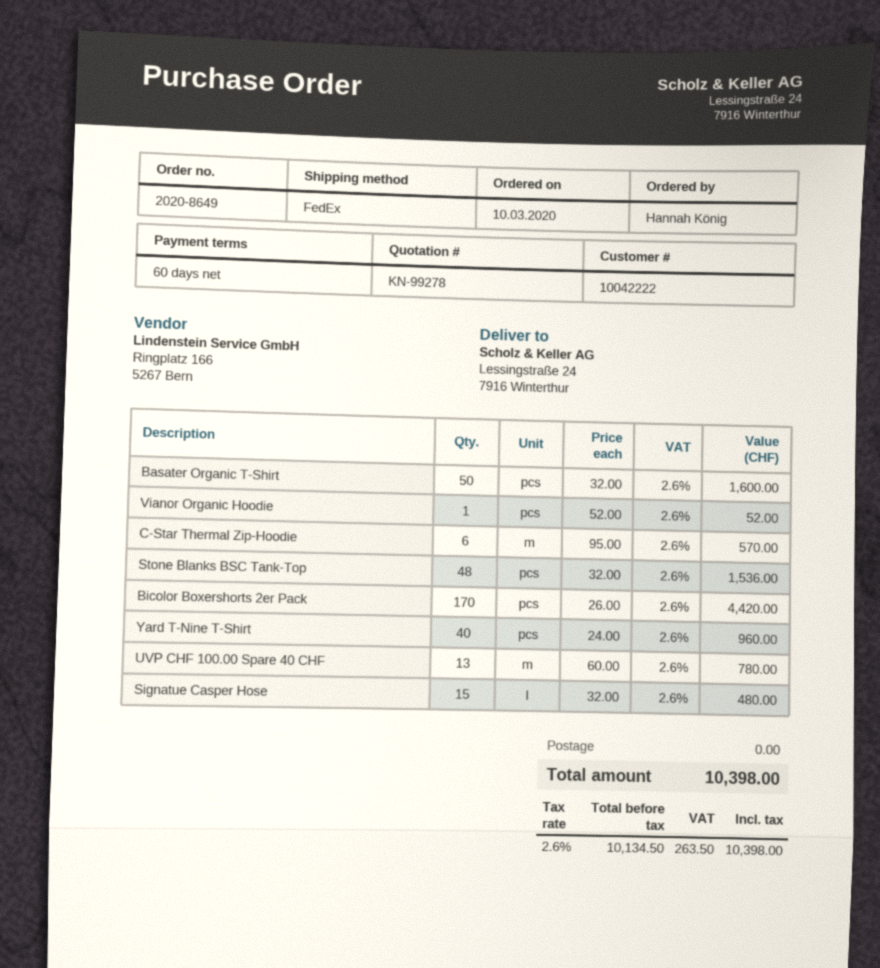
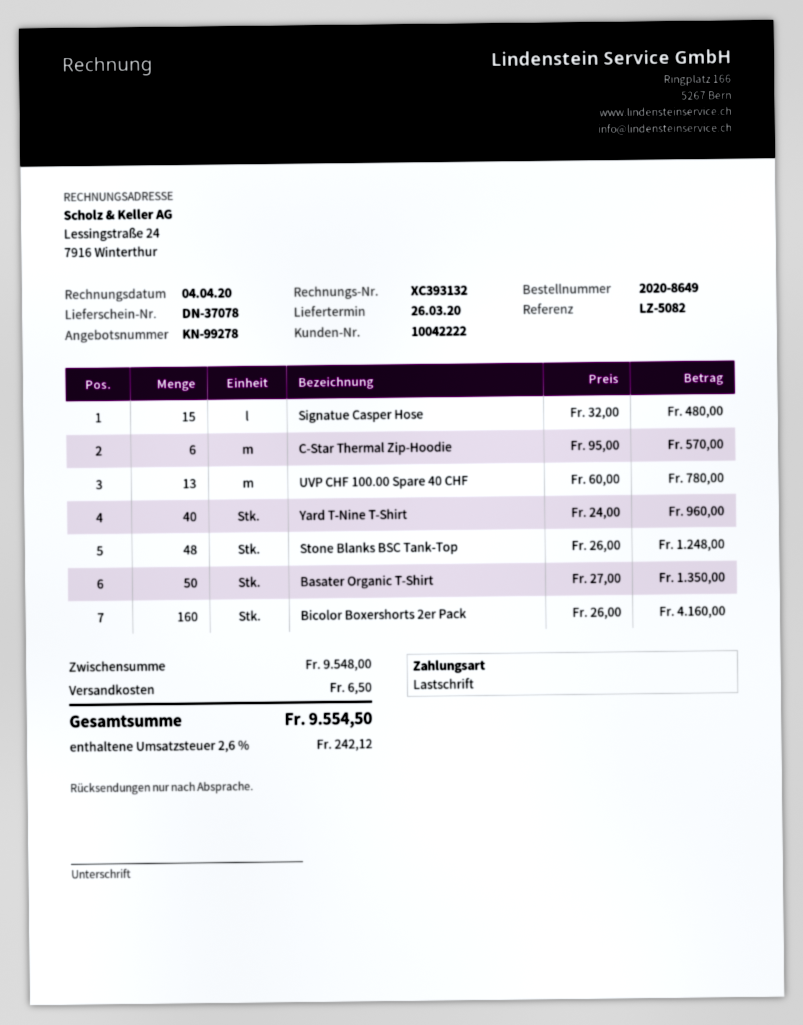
Basater Organic T-Shirt: 50 x 32.00 = 1600.00 -> 50 x 27.00 = 1350.00
Vianor Organic Hoodie: 1 x 52.00 = 52.00 -> none
Stone Blanks BSC Tank-Top: 48 x 32.00 = 1536.00 -> 48 x 26.00 = 1248.00
Bicolor Boxershorts 2er Pack: 170 x 26.00 = 4420.00 -> 160 x 26.00 = 4160.00
shipping: 0.00 -> 6.50
tax: 2.6% = 263.50 -> 2.6% = 242.12
total: 10398.00 -> 9554.50

